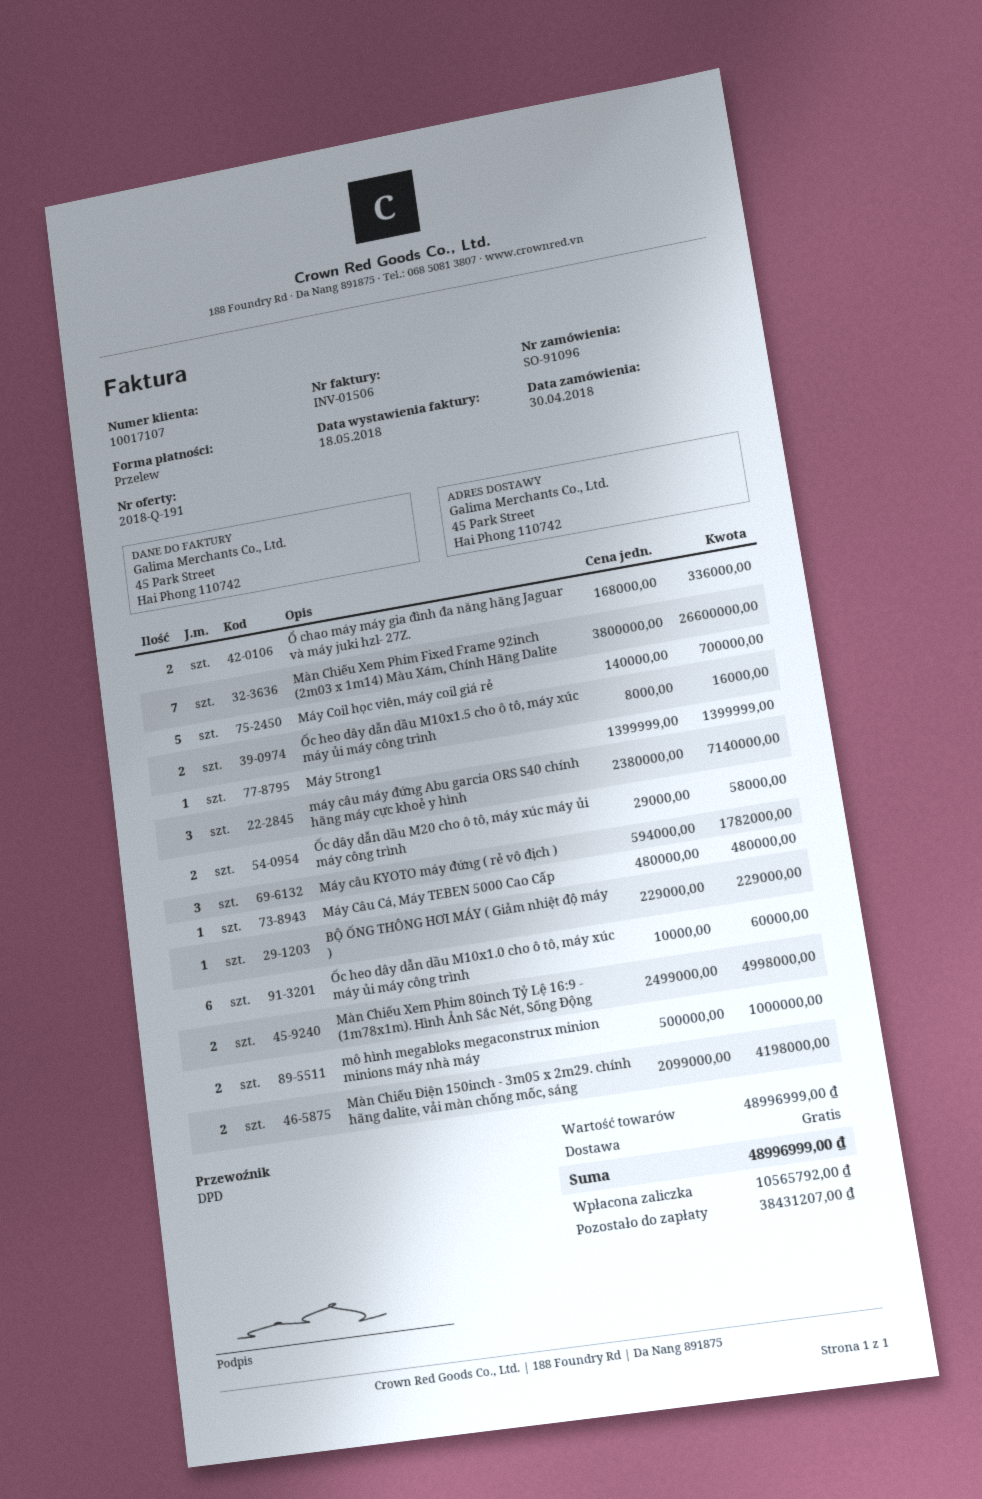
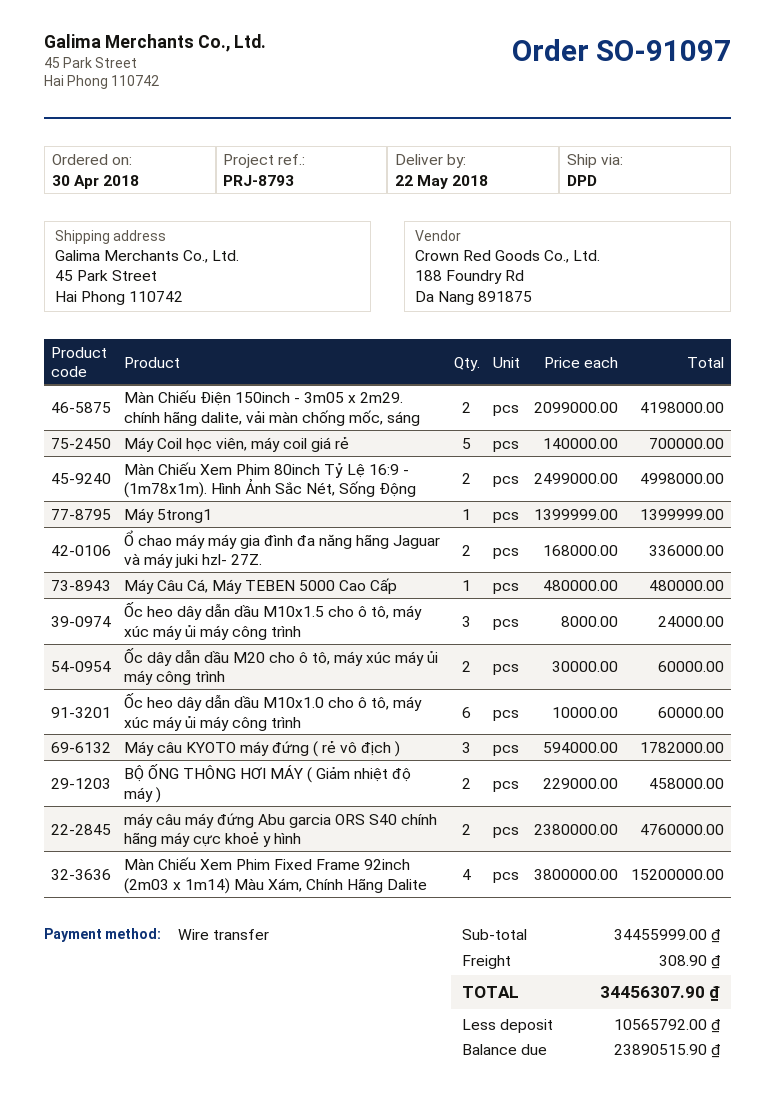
order number: SO-91096 -> SO-91097
Màn Chiếu Xem Phim Fixed Frame 92inch (2m03 x 1m14) Màu Xám, Chính Hãng Dalite: 7 x 3800000.00 = 26600000.00 -> 4 x 3800000.00 = 15200000.00
Ốc heo dây dẫn dầu M10x1.5 cho ô tô, máy xúc máy ủi máy công trình: 2 x 8000.00 = 16000.00 -> 3 x 8000.00 = 24000.00
máy câu máy đứng Abu garcia ORS S40 chính hãng máy cực khoẻ y hình: 3 x 2380000.00 = 7140000.00 -> 2 x 2380000.00 = 4760000.00
Ốc dây dẫn dầu M20 cho ô tô, máy xúc máy ủi máy công trình: 2 x 29000.00 = 58000.00 -> 2 x 30000.00 = 60000.00
BỘ ỐNG THÔNG HƠI MÁY ( Giảm nhiệt độ máy ): 1 x 229000.00 = 229000.00 -> 2 x 229000.00 = 458000.00
mô hình megabloks megaconstrux minion minions máy nhà máy: 2 x 500000.00 = 1000000.00 -> none
subtotal: 48996999.00 -> 34455999.00
shipping: 0.00 -> 308.90
total: 48996999.00 -> 34456307.90
balance: 38431207.00 -> 23890515.90

